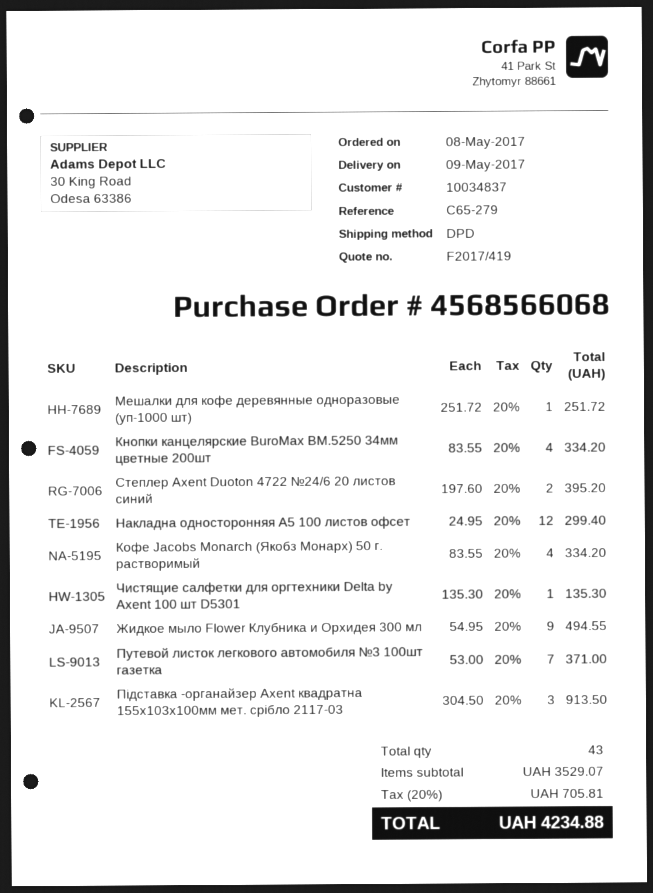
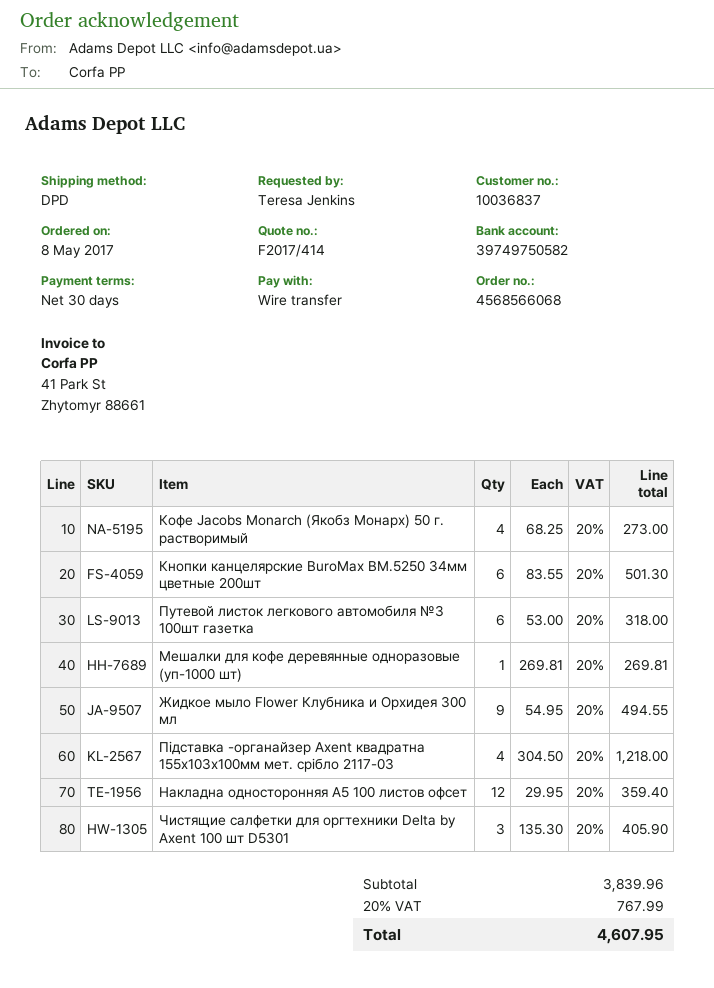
quote number: F2017/419 -> F2017/414
customer number: 10034837 -> 10036837
Мешалки для кофе деревянные одноразовые (уп-1000 шт): 1 x 251.72 = 251.72 -> 1 x 269.81 = 269.81
Кнопки канцелярские BuroMax ВМ.5250 34мм цветные 200шт: 4 x 83.55 = 334.20 -> 6 x 83.55 = 501.30
Степлер Axent Duoton 4722 №24/6 20 листов синий: 2 x 197.60 = 395.20 -> none
Накладна односторонняя А5 100 листов офсет: 12 x 24.95 = 299.40 -> 12 x 29.95 = 359.40
Кофе Jacobs Monarch (Якобз Монарх) 50 г. растворимый: 4 x 83.55 = 334.20 -> 4 x 68.25 = 273.00
Чистящие салфетки для оргтехники Delta by Axent 100 шт D5301: 1 x 135.30 = 135.30 -> 3 x 135.30 = 405.90
Путевой листок легкового автомобиля №3 100шт газетка: 7 x 53.00 = 371.00 -> 6 x 53.00 = 318.00
Підставка -органайзер Axent квадратна 155x103x100мм мет. срібло 2117-03: 3 x 304.50 = 913.50 -> 4 x 304.50 = 1218.00
subtotal: 3529.07 -> 3839.96
tax: 20% = 705.81 -> 20% = 767.99
total: 4234.88 -> 4607.95

